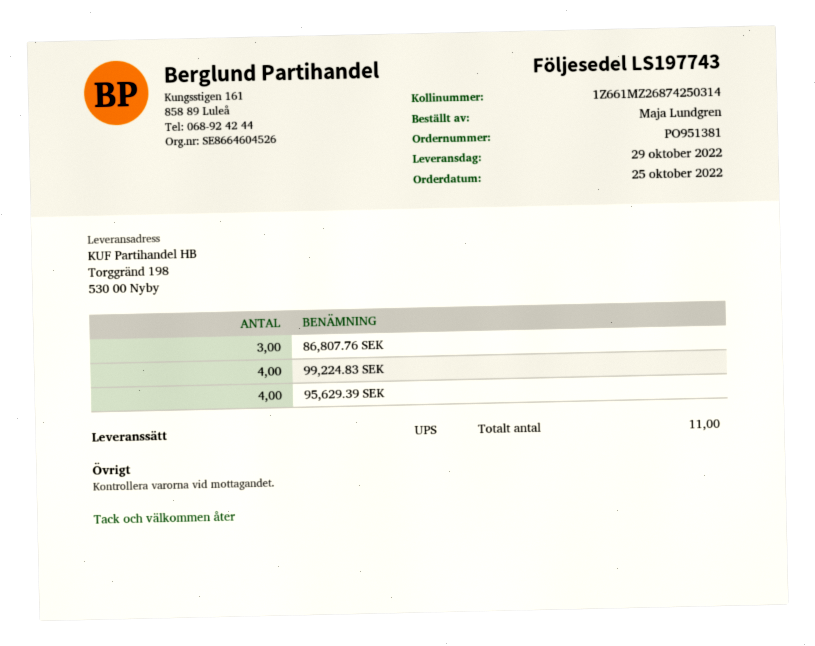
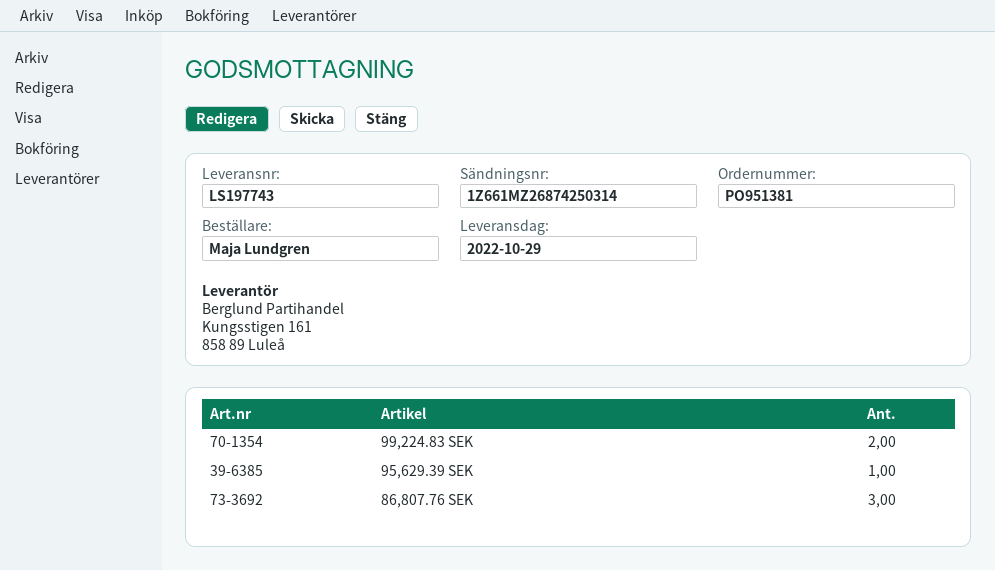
99,224.83 SEK: 4 -> 2
95,629.39 SEK: 4 -> 1

